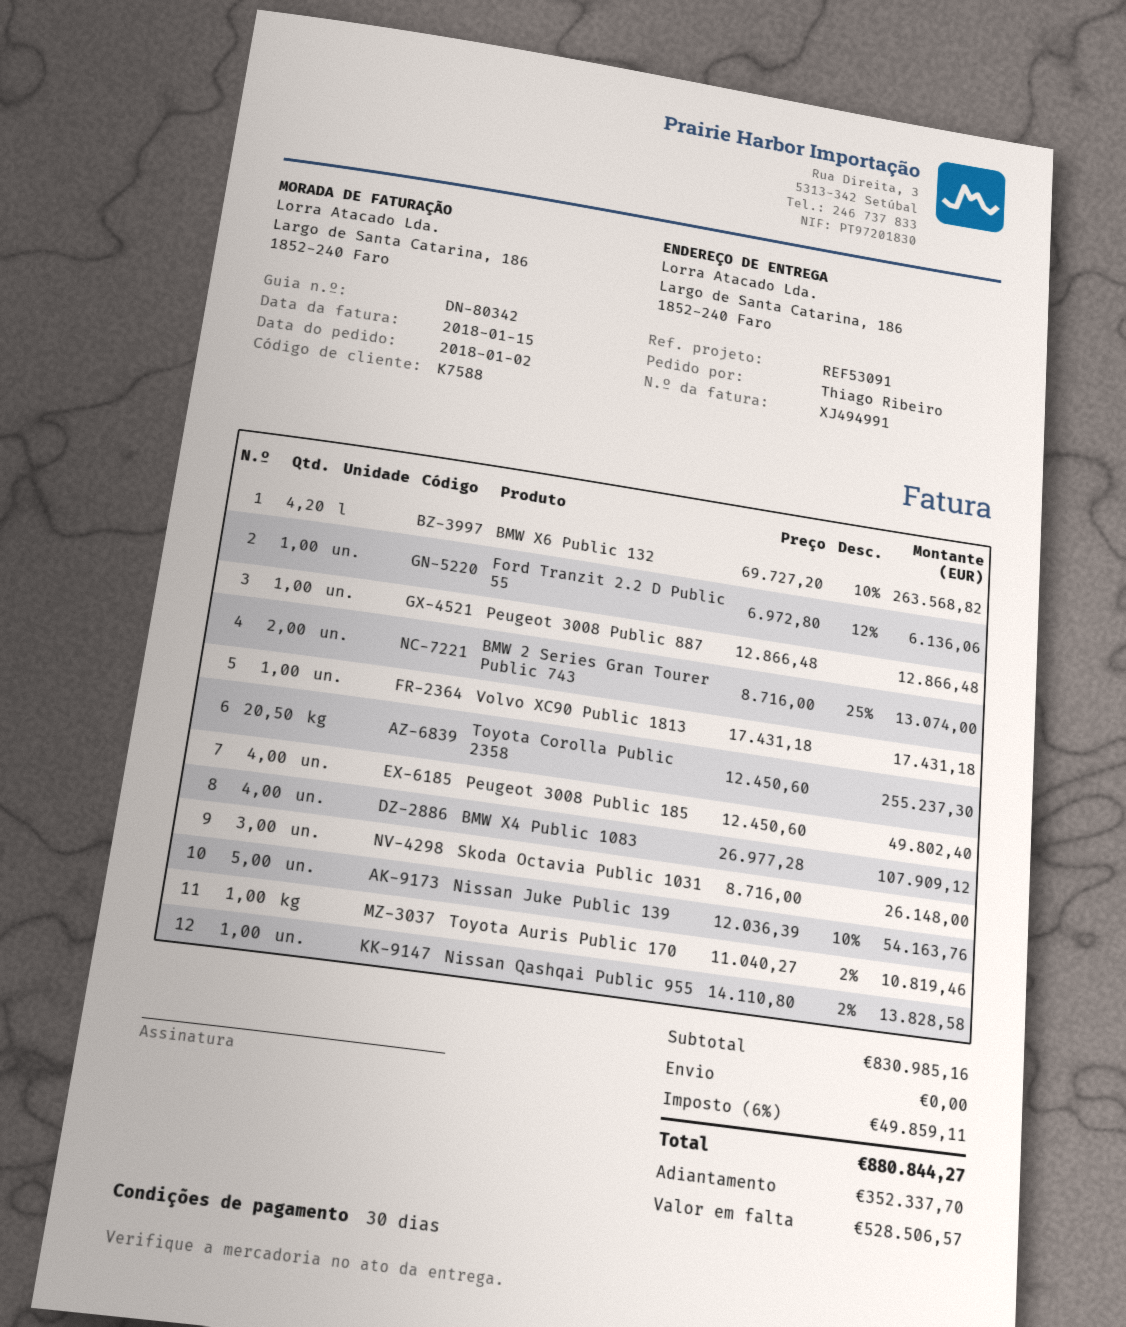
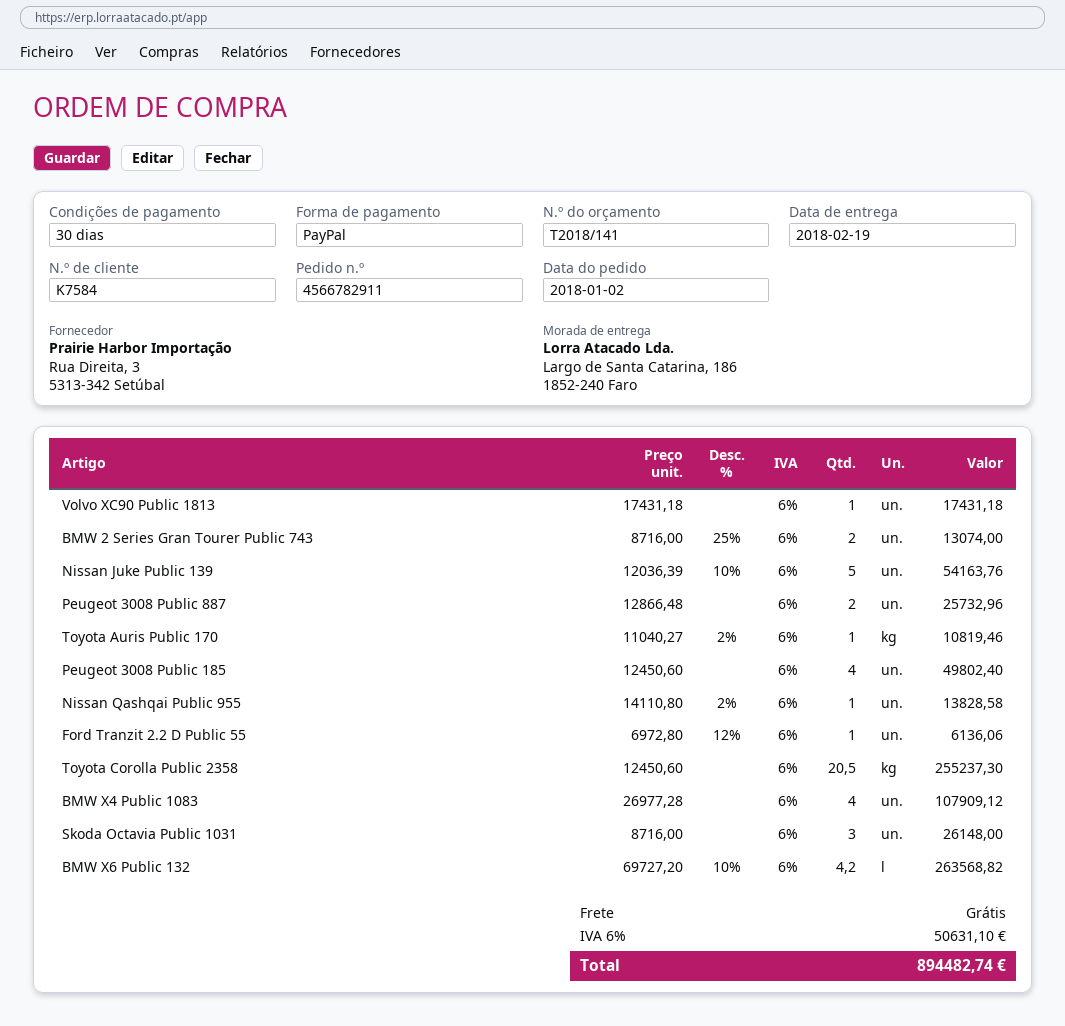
customer number: K7588 -> K7584
Peugeot 3008 Public 887: 1 x 12866.48 = 12866.48 -> 2 x 12866.48 = 25732.96
tax: 6% = 49859.11 -> 6% = 50631.10
total: 880844.27 -> 894482.74

